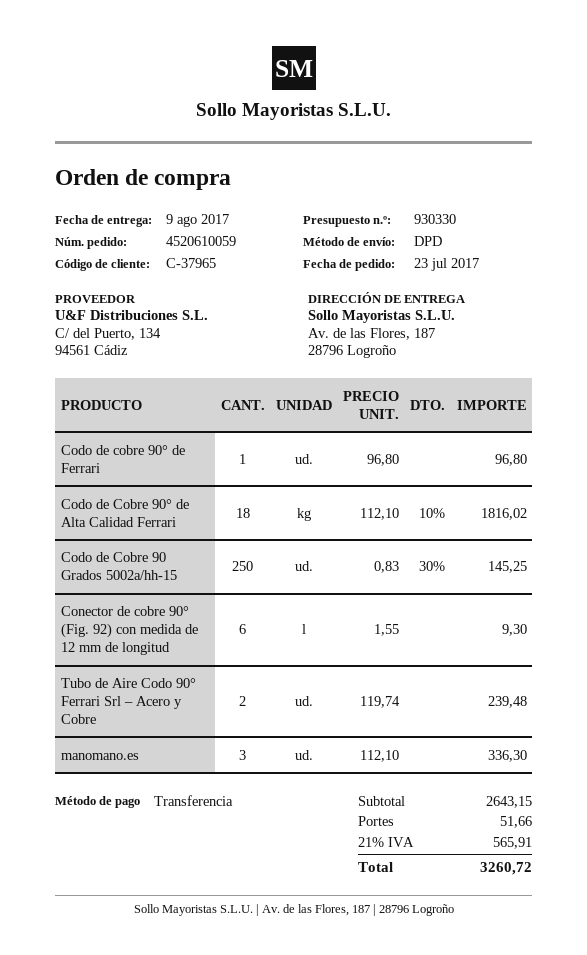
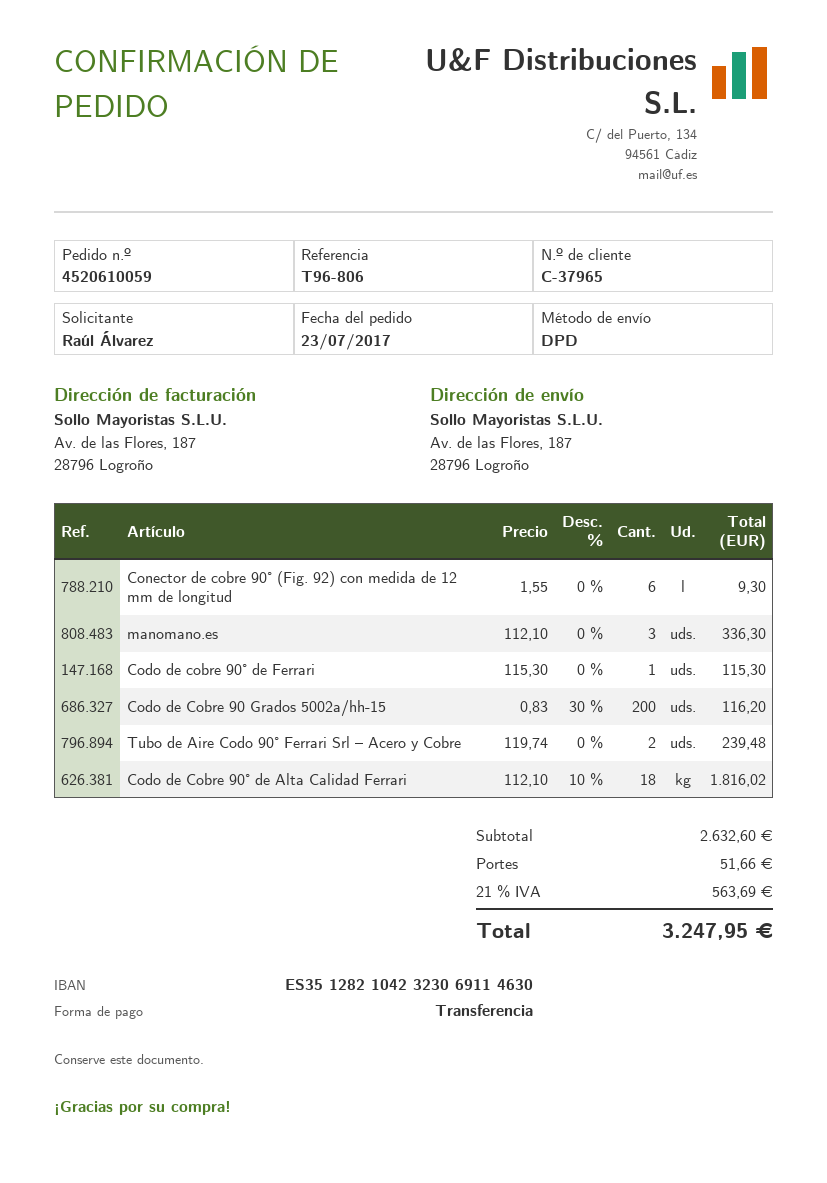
Codo de cobre 90° de Ferrari: 1 x 96.80 = 96.80 -> 1 x 115.30 = 115.30
Codo de Cobre 90 Grados 5002a/hh-15: 250 x 0.83 - 30% = 145.25 -> 200 x 0.83 - 30% = 116.20
subtotal: 2643.15 -> 2632.60
tax: 21% = 565.91 -> 21% = 563.69
total: 3260.72 -> 3247.95

